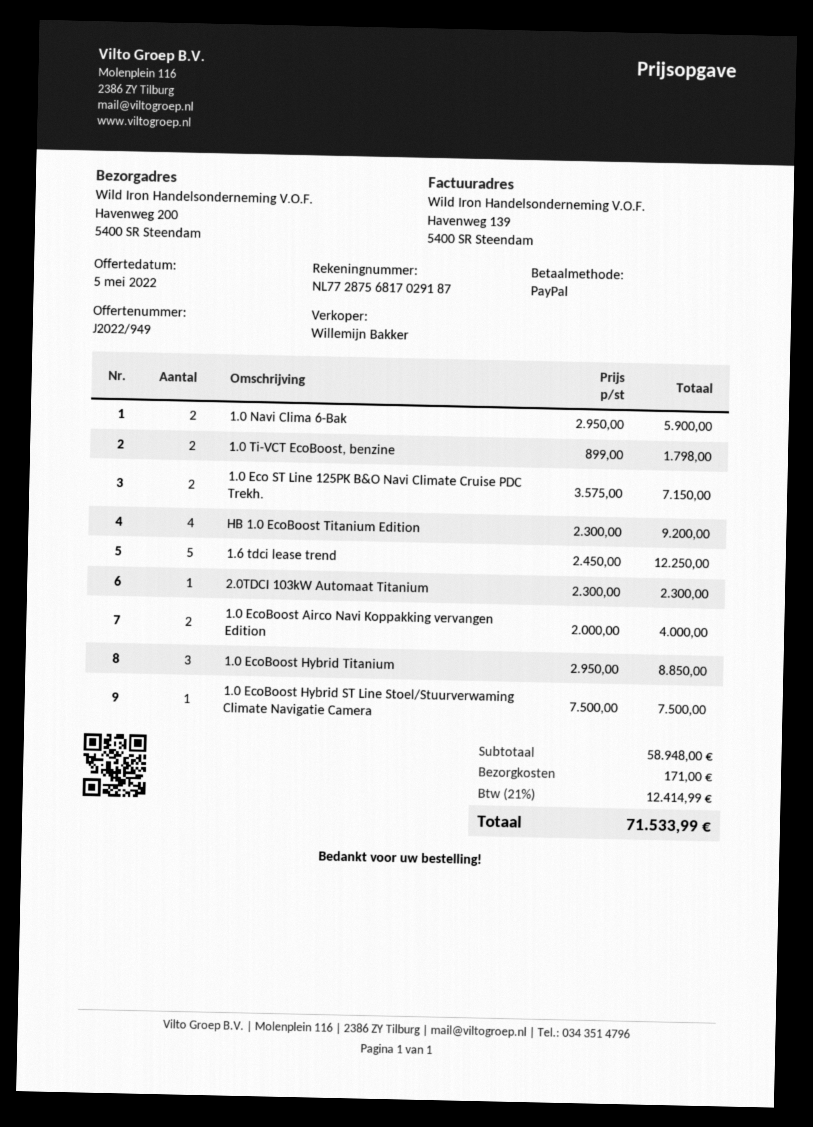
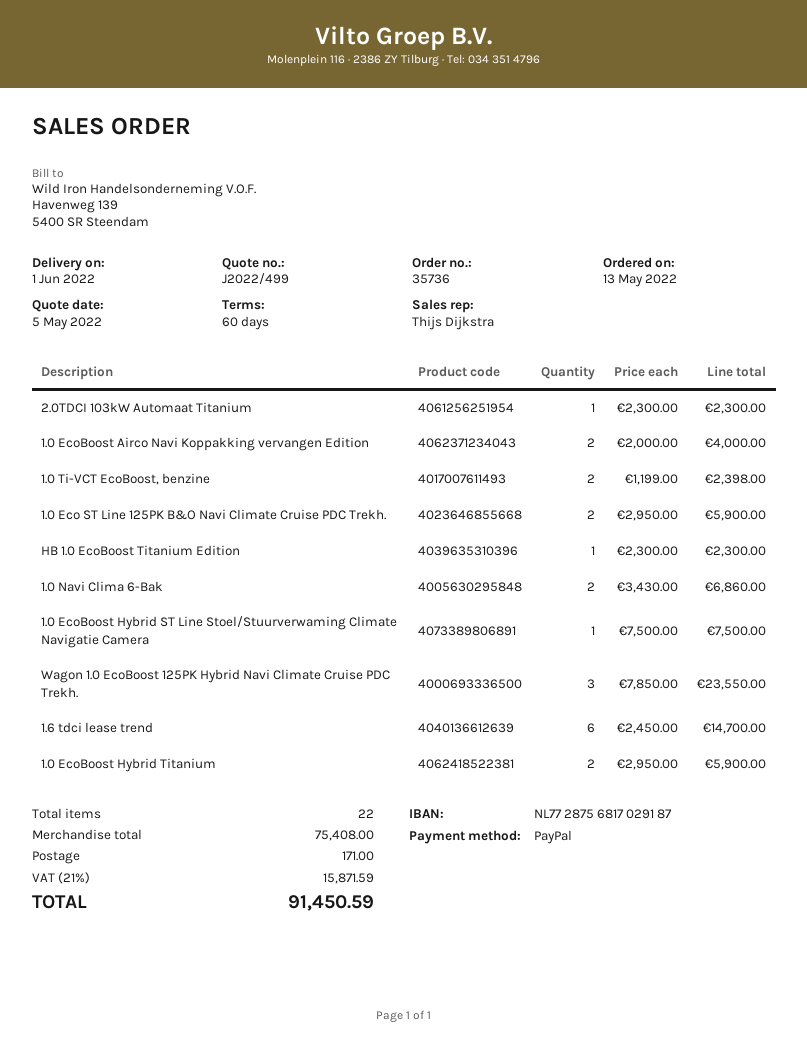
quote number: J2022/949 -> J2022/499
sales rep: Willemijn Bakker -> Thijs Dijkstra
1.0 Navi Clima 6-Bak: 2 x 2950.00 = 5900.00 -> 2 x 3430.00 = 6860.00
1.0 Ti-VCT EcoBoost, benzine: 2 x 899.00 = 1798.00 -> 2 x 1199.00 = 2398.00
1.0 Eco ST Line 125PK B&O Navi Climate Cruise PDC Trekh.: 2 x 3575.00 = 7150.00 -> 2 x 2950.00 = 5900.00
HB 1.0 EcoBoost Titanium Edition: 4 x 2300.00 = 9200.00 -> 1 x 2300.00 = 2300.00
1.6 tdci lease trend: 5 x 2450.00 = 12250.00 -> 6 x 2450.00 = 14700.00
1.0 EcoBoost Hybrid Titanium: 3 x 2950.00 = 8850.00 -> 2 x 2950.00 = 5900.00
Wagon 1.0 EcoBoost 125PK Hybrid Navi Climate Cruise PDC Trekh.: none -> 3 x 7850.00 = 23550.00
subtotal: 58948.00 -> 75408.00
tax: 21% = 12414.99 -> 21% = 15871.59
total: 71533.99 -> 91450.59

